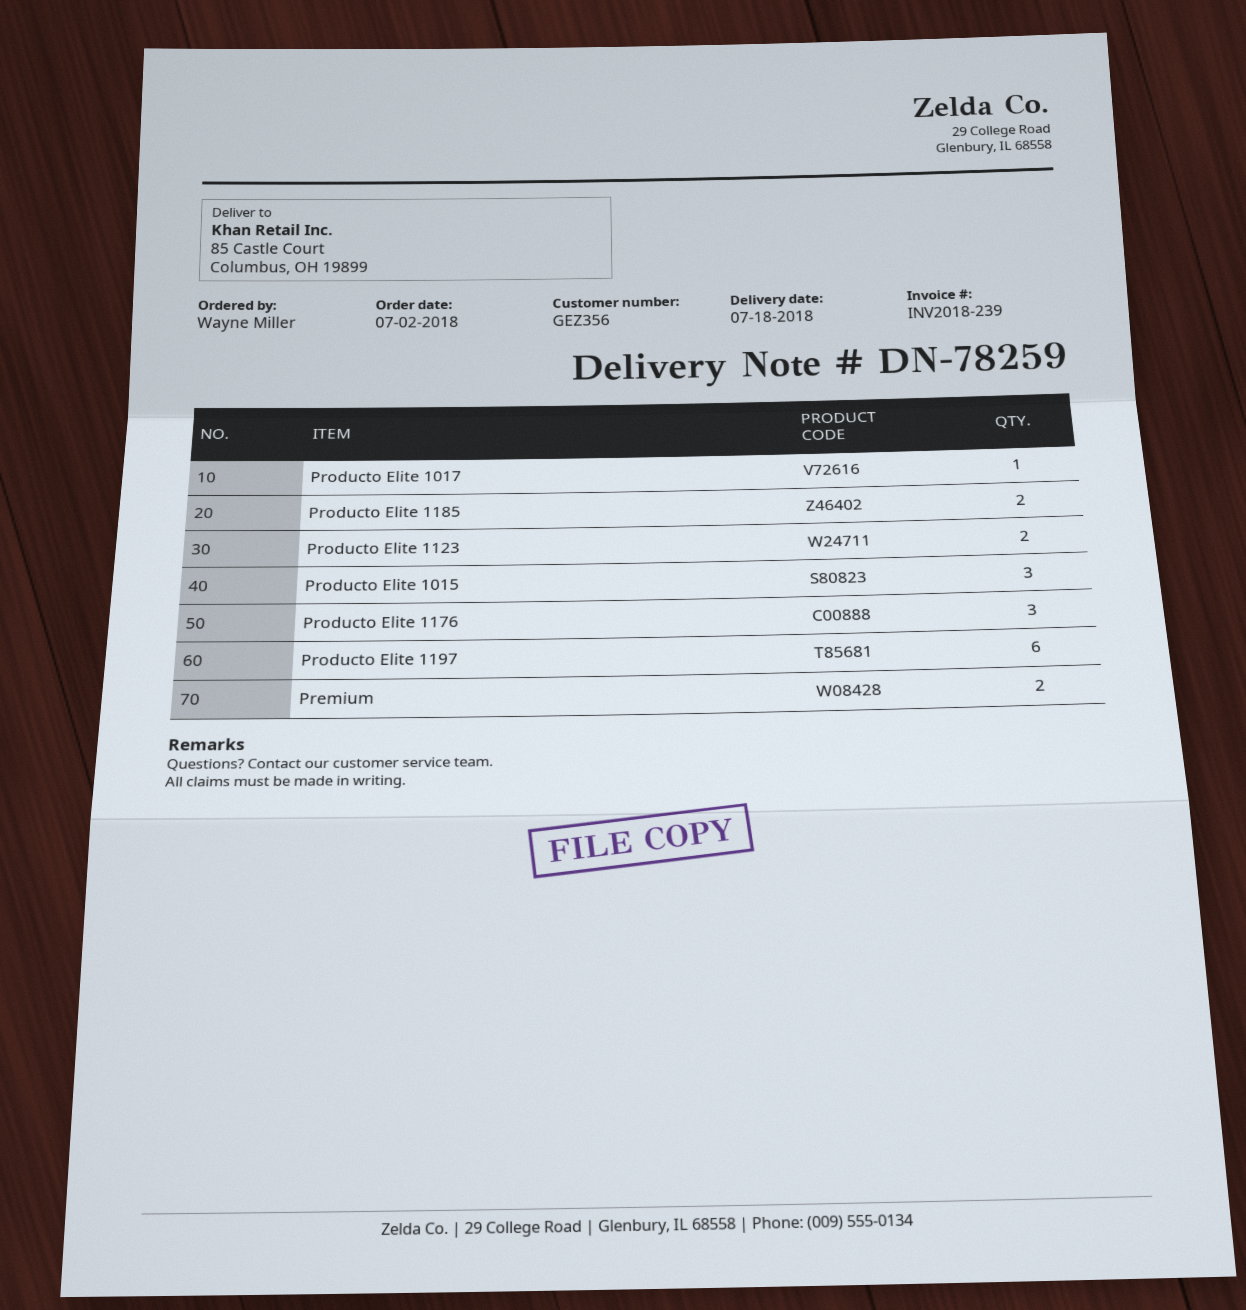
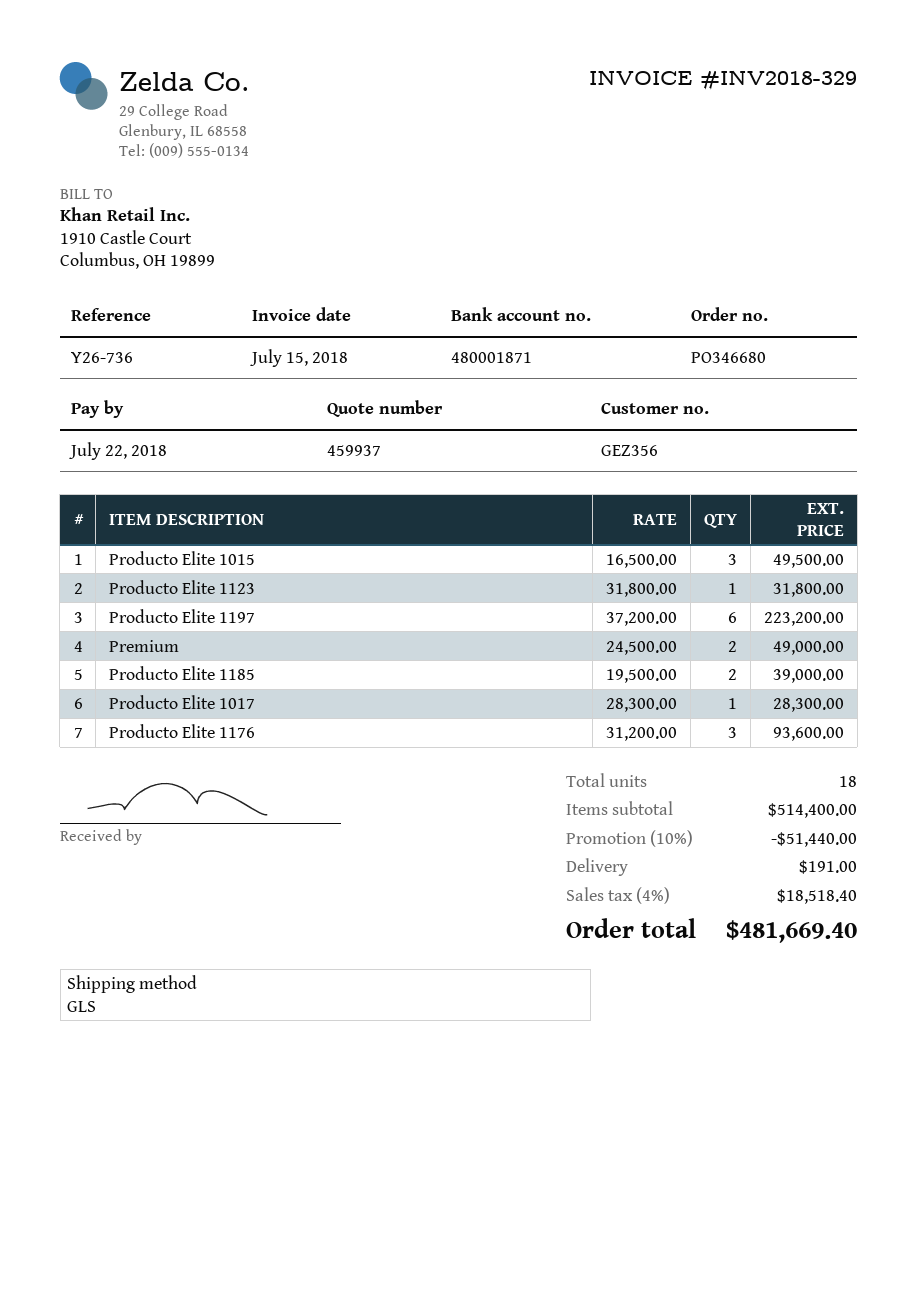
invoice number: INV2018-239 -> INV2018-329
Producto Elite 1123: 2 -> 1

